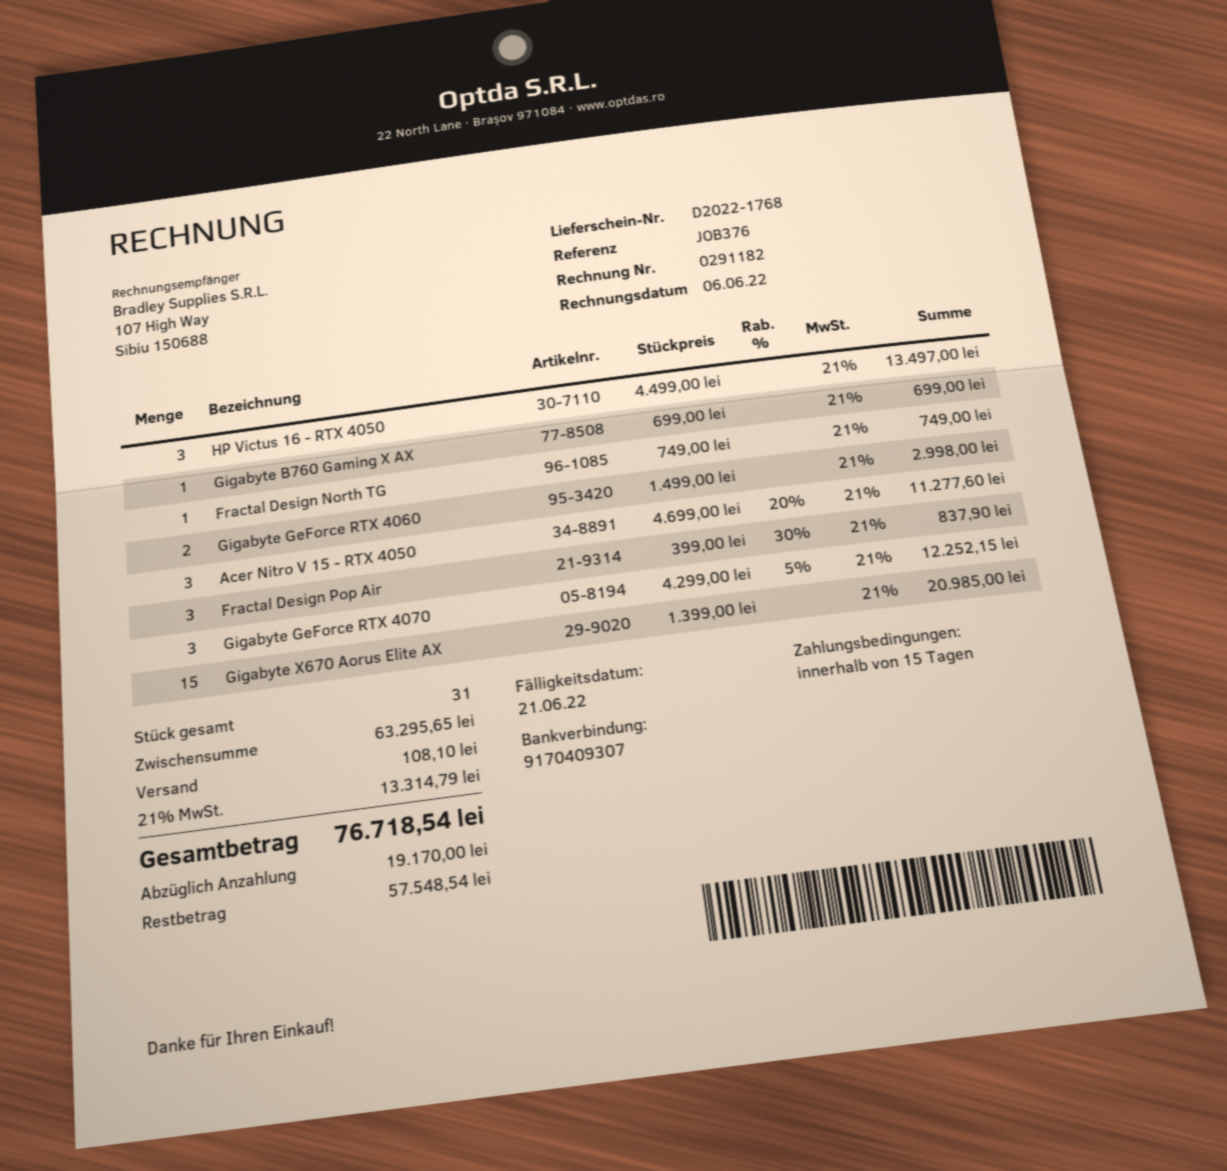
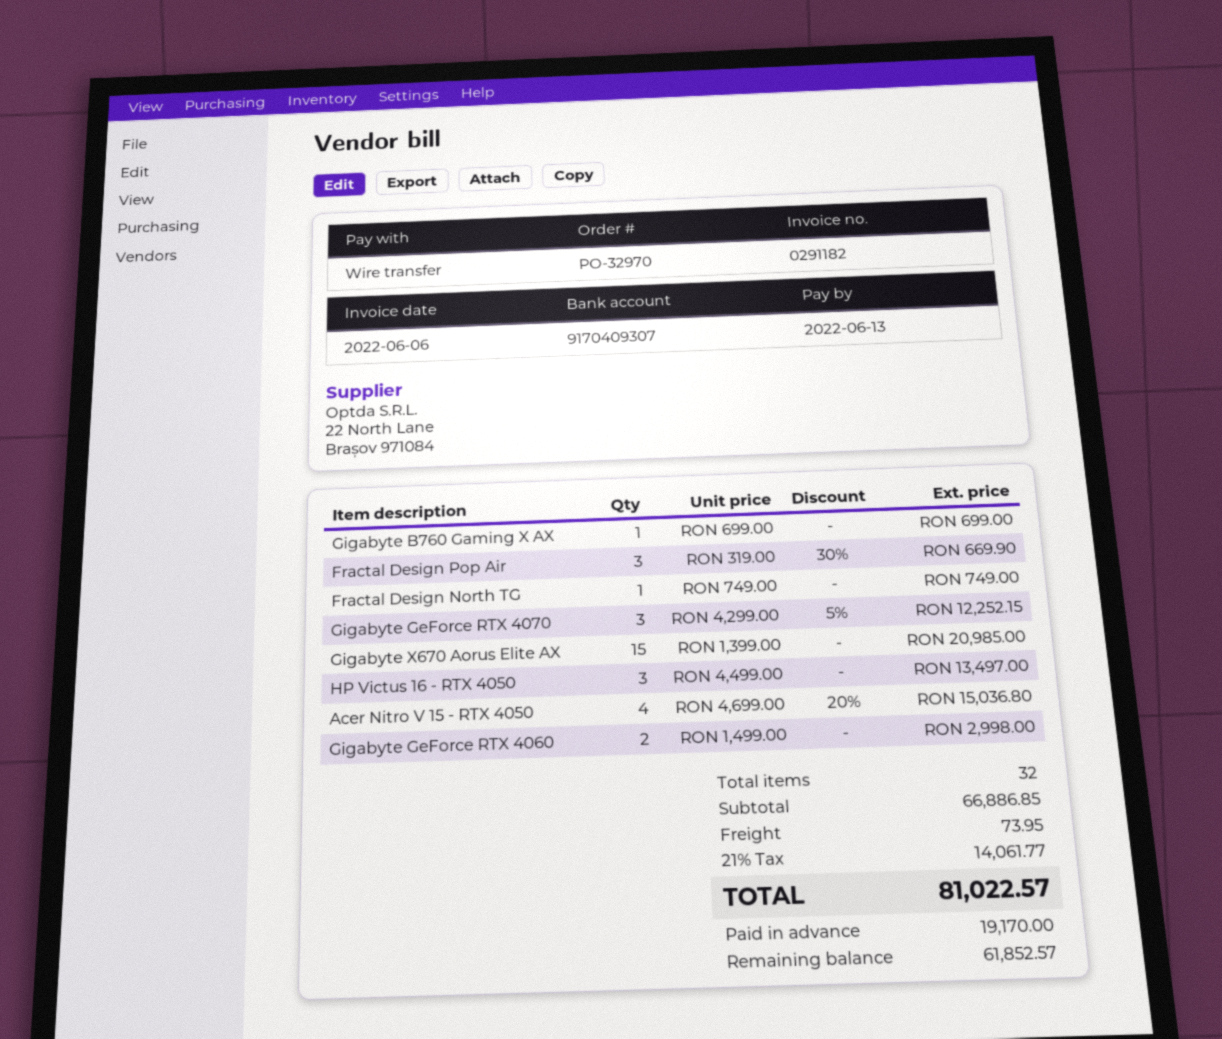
due date: 2022-06-21 -> 2022-06-13
Acer Nitro V 15 - RTX 4050: 3 x 4699.00 - 20% = 11277.60 -> 4 x 4699.00 - 20% = 15036.80
Fractal Design Pop Air: 3 x 399.00 - 30% = 837.90 -> 3 x 319.00 - 30% = 669.90
total quantity: 31 -> 32
subtotal: 63295.65 -> 66886.85
shipping: 108.10 -> 73.95
tax: 21% = 13314.79 -> 21% = 14061.77
total: 76718.54 -> 81022.57
balance: 57548.54 -> 61852.57

